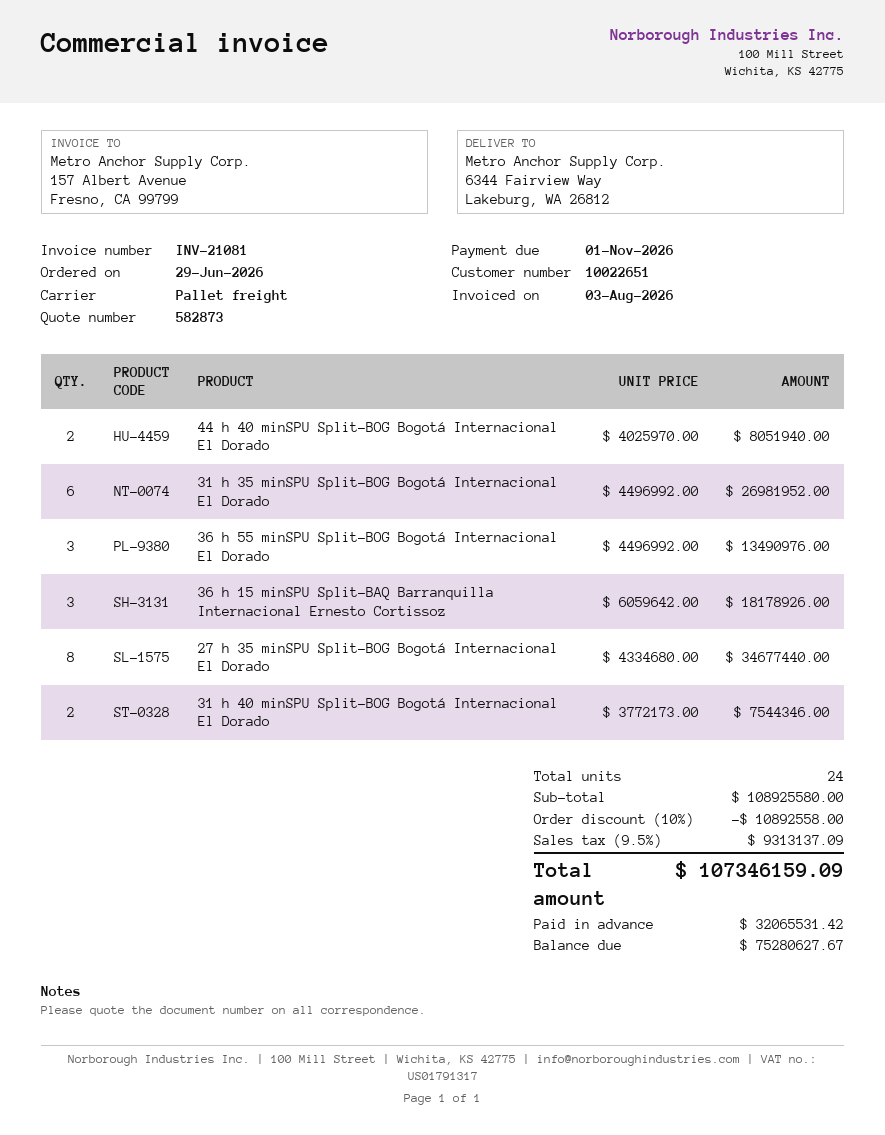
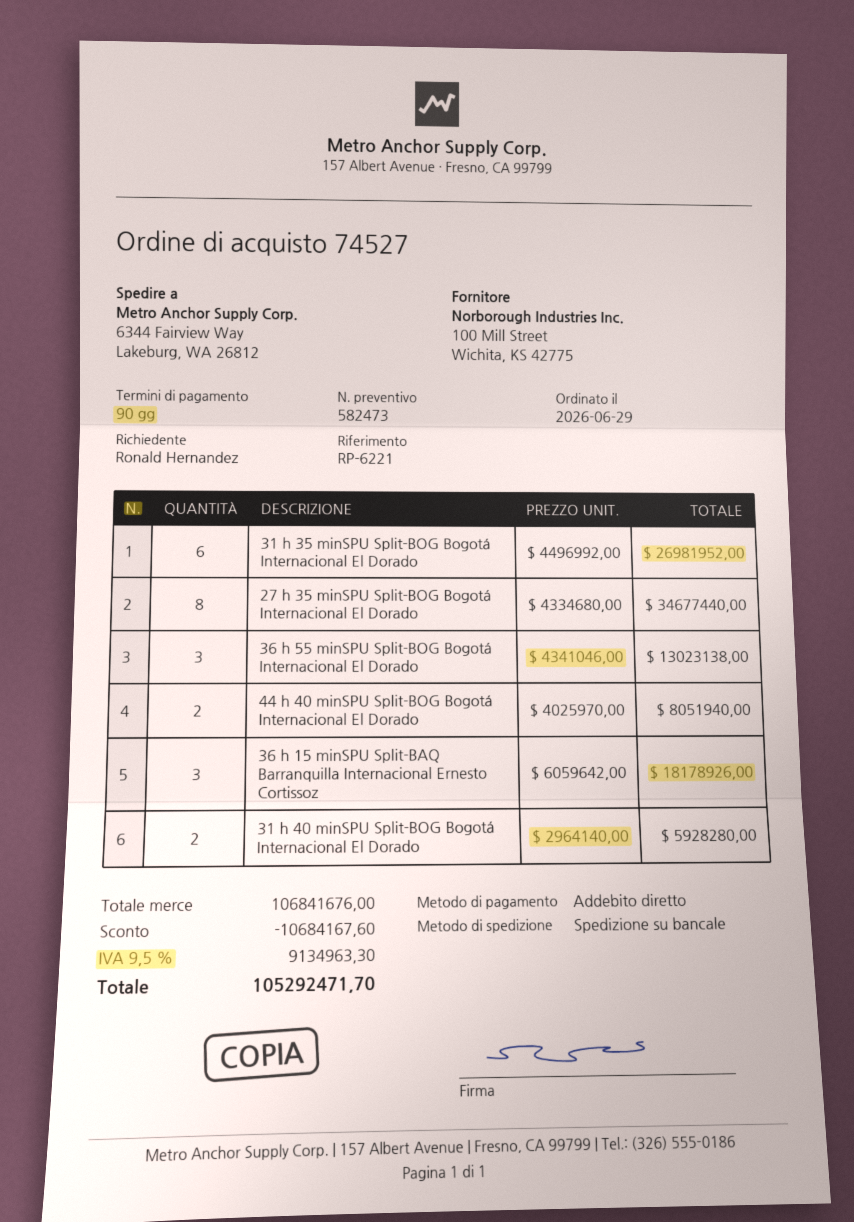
quote number: 582873 -> 582473
36 h 55 minSPU Split-BOG Bogotá Internacional El Dorado: 3 x 4496992.00 = 13490976.00 -> 3 x 4341046.00 = 13023138.00
31 h 40 minSPU Split-BOG Bogotá Internacional El Dorado: 2 x 3772173.00 = 7544346.00 -> 2 x 2964140.00 = 5928280.00
subtotal: 108925580.00 -> 106841676.00
discount: 10892558.00 -> 10684167.60
tax: 9.5% = 9313137.09 -> 9.5% = 9134963.30
total: 107346159.09 -> 105292471.70

